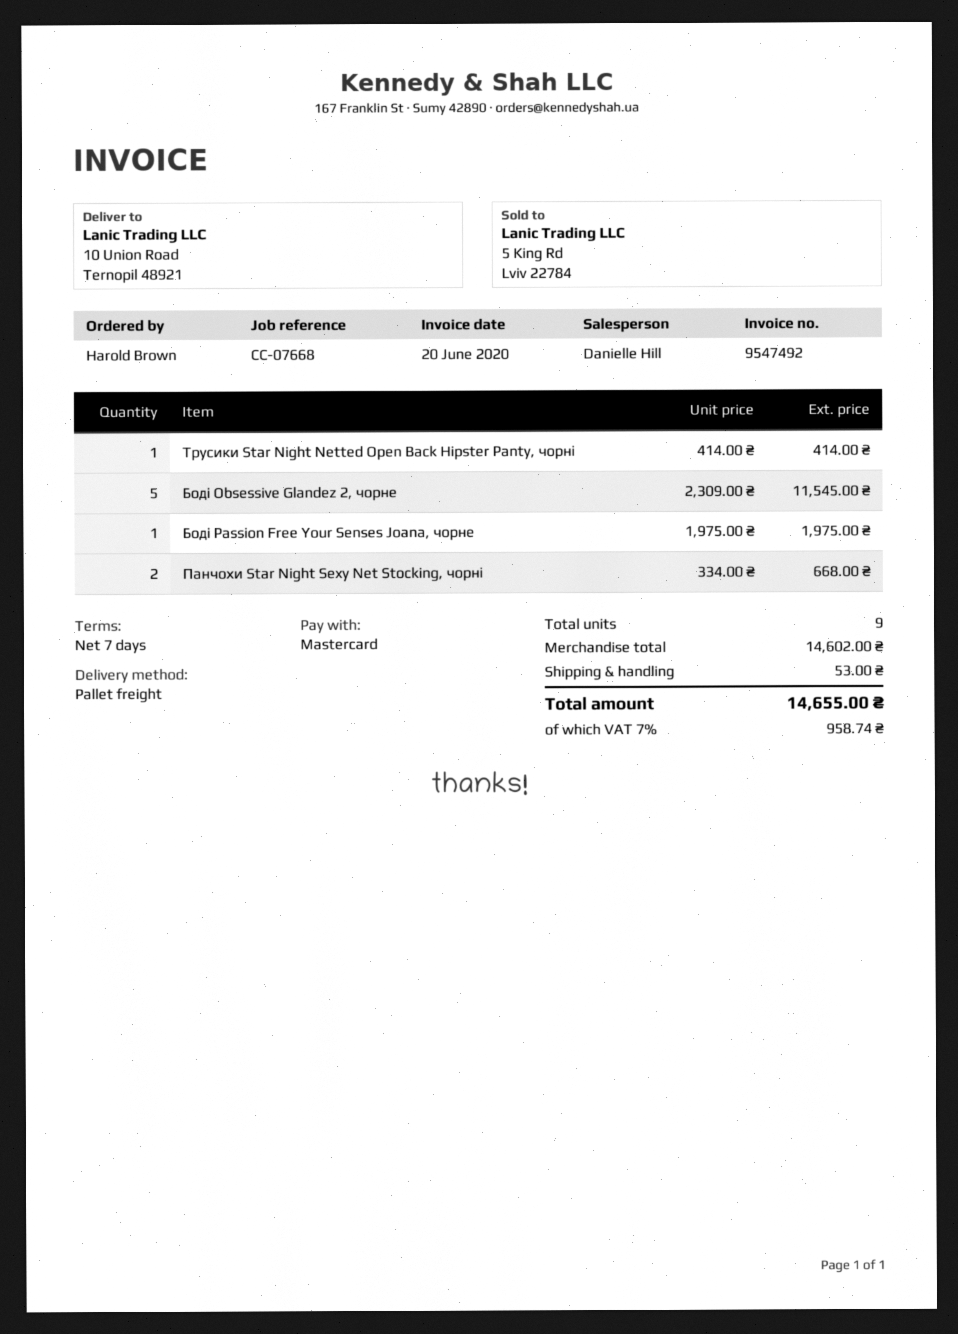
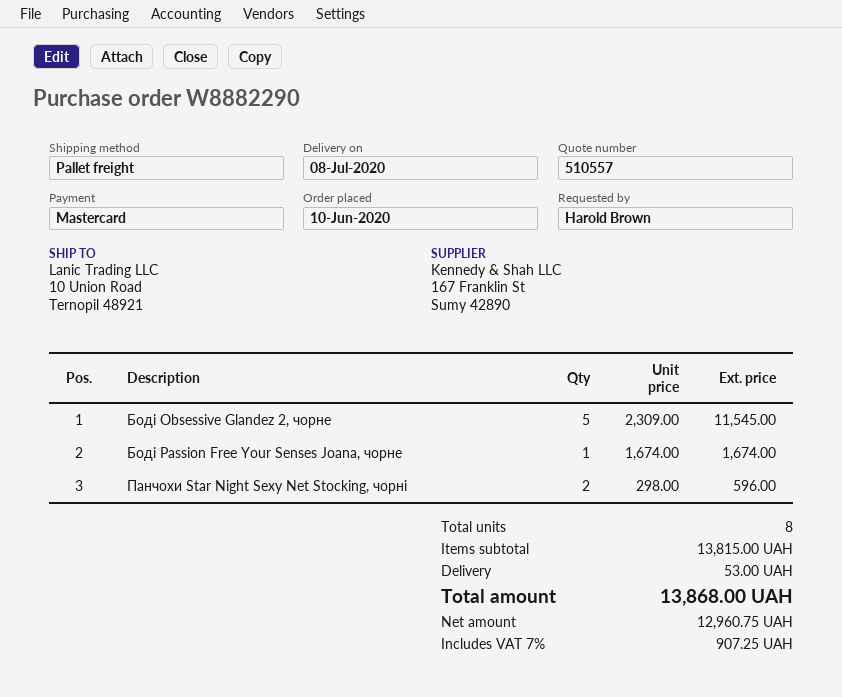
Трусики Star Night Netted Open Back Hipster Panty, чорні: 1 x 414.00 = 414.00 -> none
Боді Passion Free Your Senses Joana, чорне: 1 x 1975.00 = 1975.00 -> 1 x 1674.00 = 1674.00
Панчохи Star Night Sexy Net Stocking, чорні: 2 x 334.00 = 668.00 -> 2 x 298.00 = 596.00
total quantity: 9 -> 8
subtotal: 14602.00 -> 13815.00
tax: 7% = 958.74 -> 7% = 907.25
total: 14655.00 -> 13868.00

